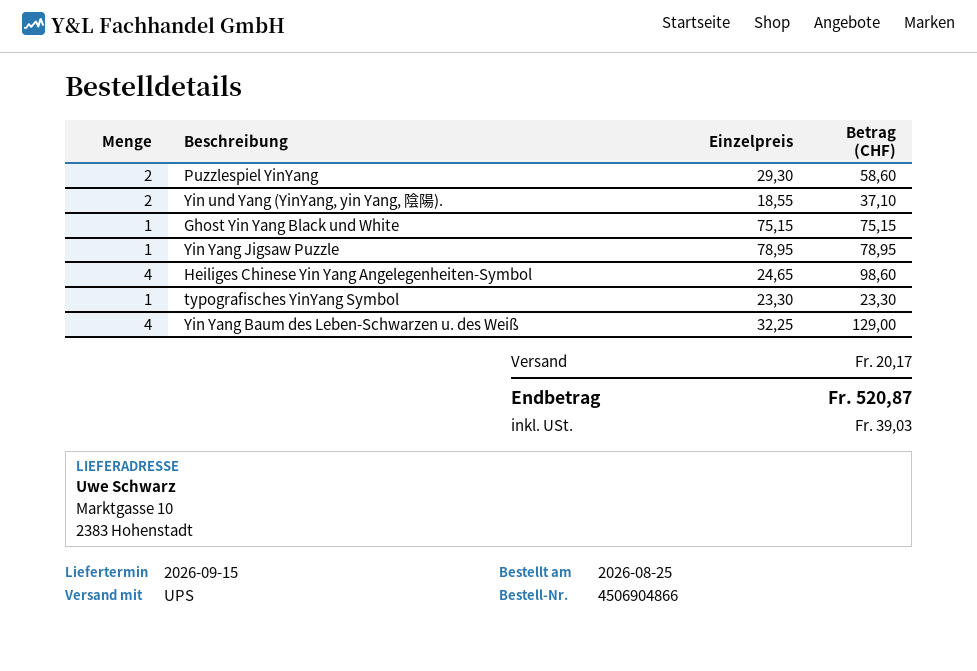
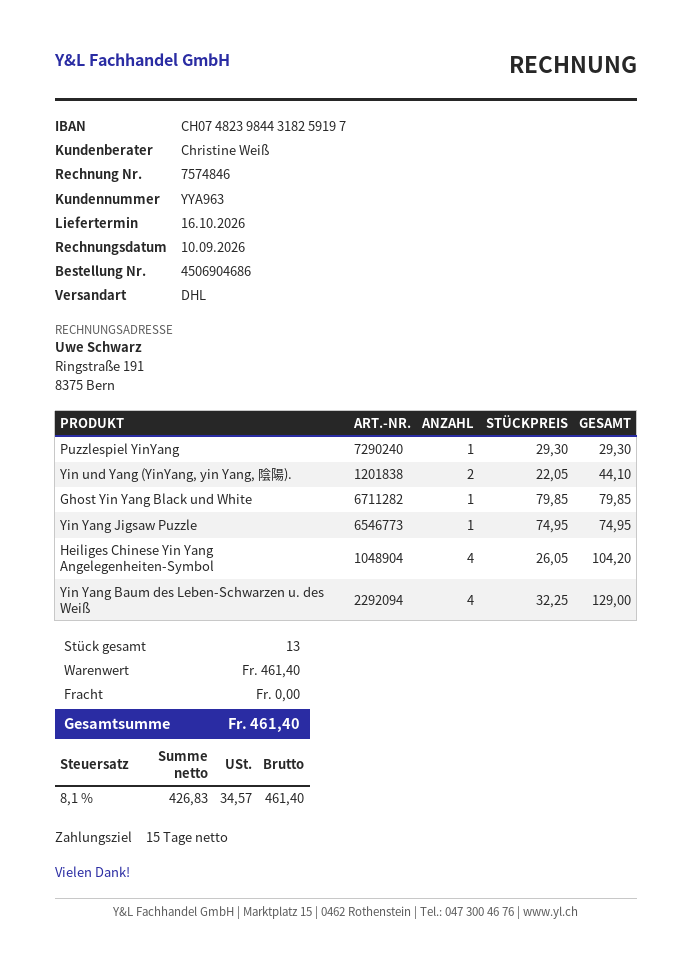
order number: 4506904866 -> 4506904686
delivery date: 2026-09-15 -> 2026-10-16
shipping method: UPS -> DHL
Puzzlespiel YinYang: 2 x 29.30 = 58.60 -> 1 x 29.30 = 29.30
Yin und Yang (YinYang, yin Yang, 陰陽).: 2 x 18.55 = 37.10 -> 2 x 22.05 = 44.10
Ghost Yin Yang Black und White: 1 x 75.15 = 75.15 -> 1 x 79.85 = 79.85
Yin Yang Jigsaw Puzzle: 1 x 78.95 = 78.95 -> 1 x 74.95 = 74.95
Heiliges Chinese Yin Yang Angelegenheiten-Symbol: 4 x 24.65 = 98.60 -> 4 x 26.05 = 104.20
typografisches YinYang Symbol: 1 x 23.30 = 23.30 -> none
shipping: 20.17 -> 0.00
tax: 39.03 -> 34.57
total: 520.87 -> 461.40

